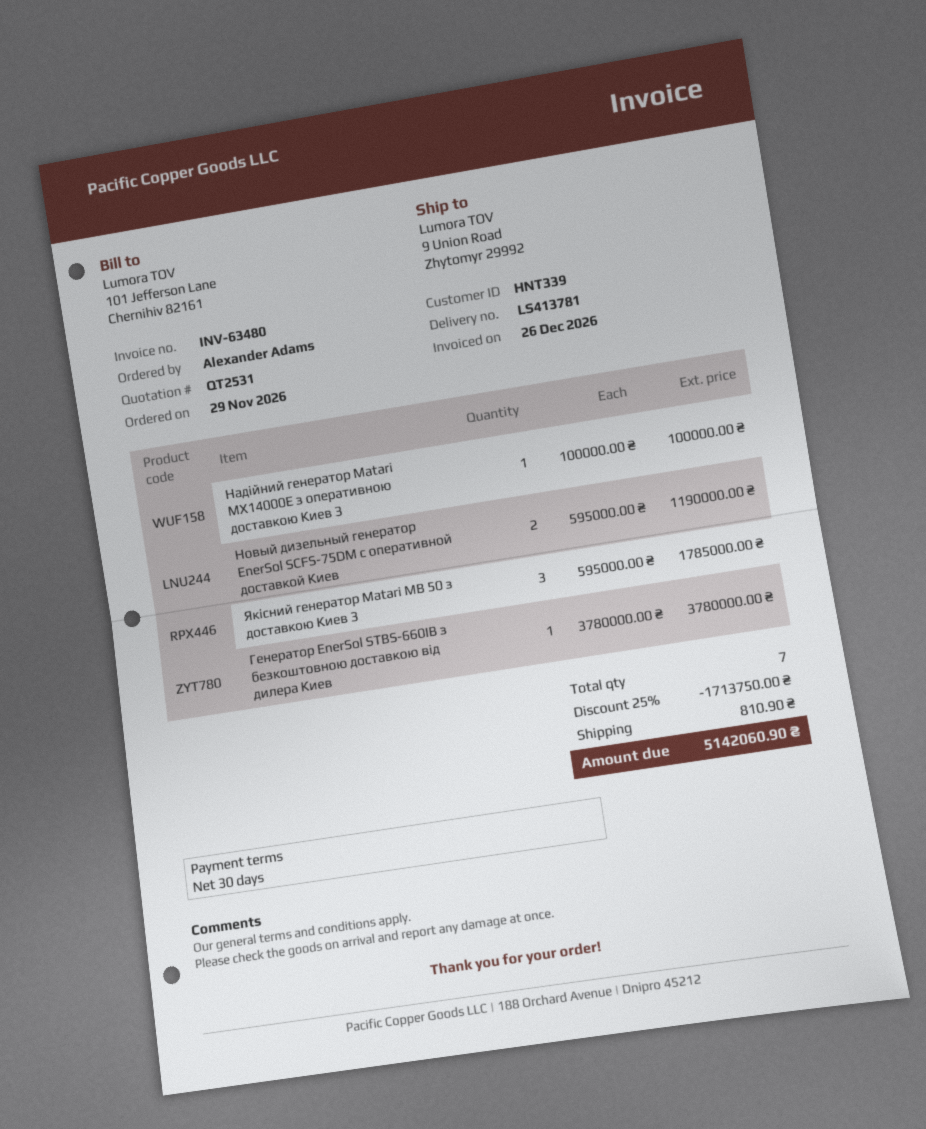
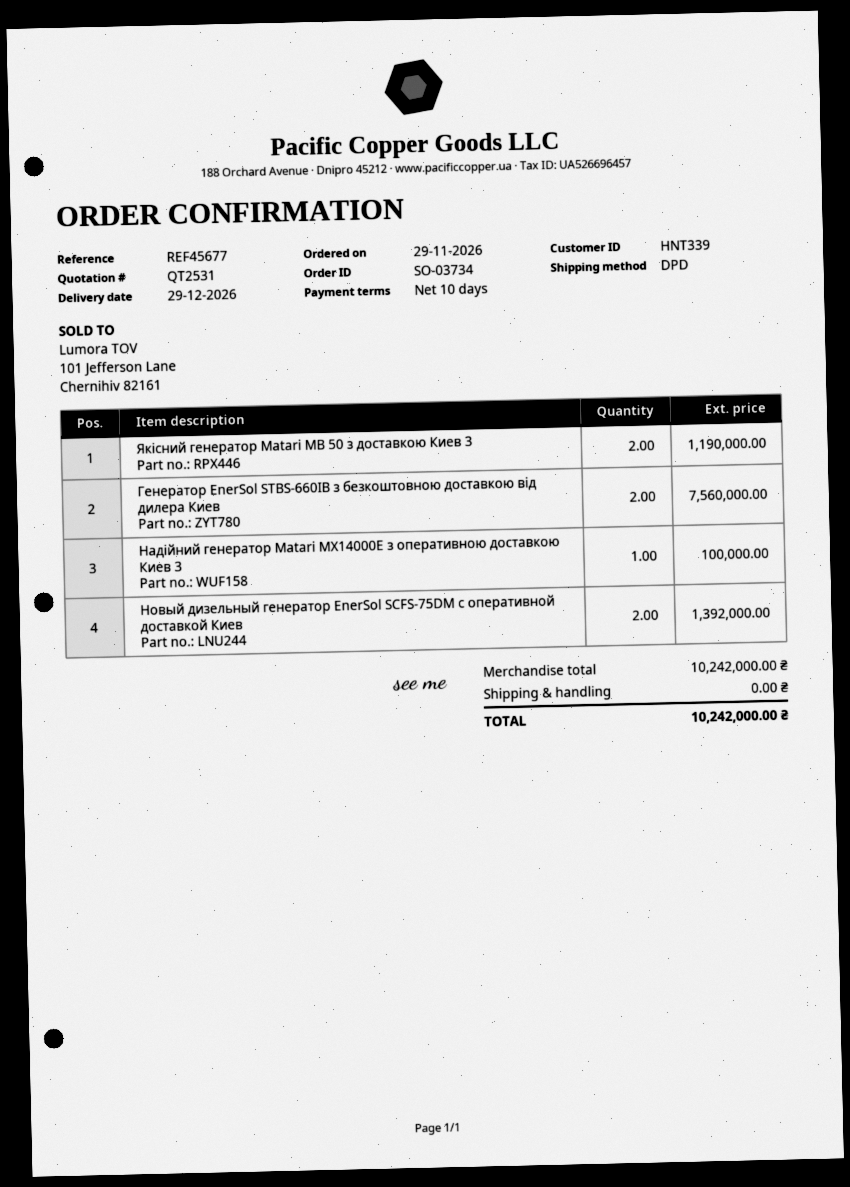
payment terms: 30 days -> 10 days
Новый дизельный генератор EnerSol SCFS-75DM с оперативной доставкой Киев: 2 for 1190000.00 -> 2 for 1392000.00
Якісний генератор Matari MB 50 з доставкою Киев 3: 3 for 1785000.00 -> 2 for 1190000.00
Генератор EnerSol STBS-660IB з безкоштовною доставкою від дилера Киев: 1 for 3780000.00 -> 2 for 7560000.00
discount: 25% = 1713750.00 -> none
shipping: 810.90 -> 0.00
total: 5142060.90 -> 10242000.00

